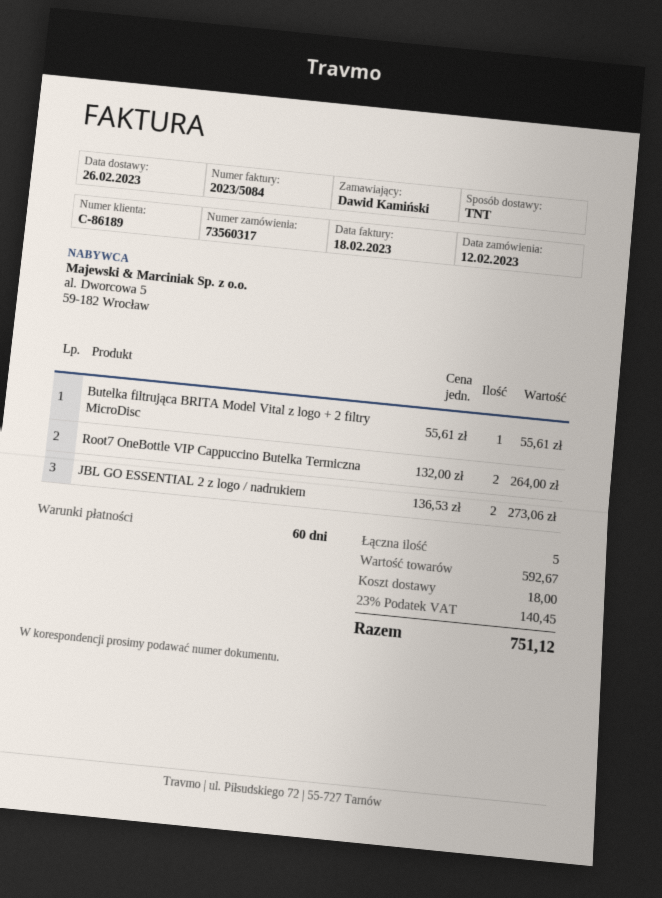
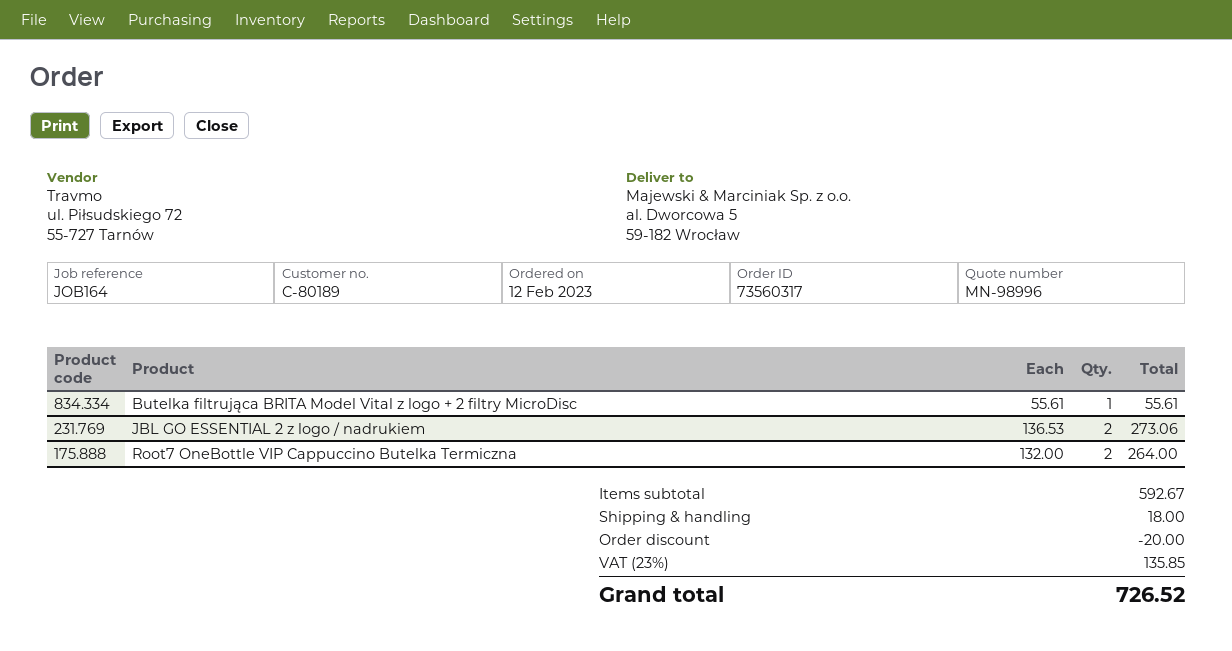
customer number: C-86189 -> C-80189
discount: none -> 20.00
tax: 23% = 140.45 -> 23% = 135.85
total: 751.12 -> 726.52

